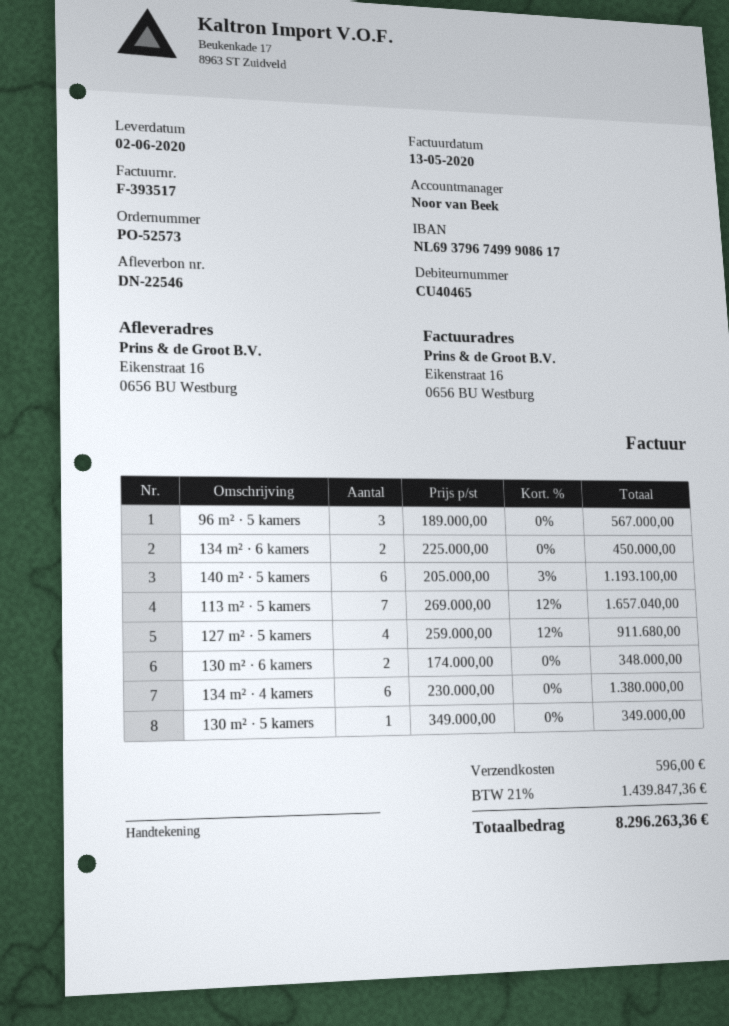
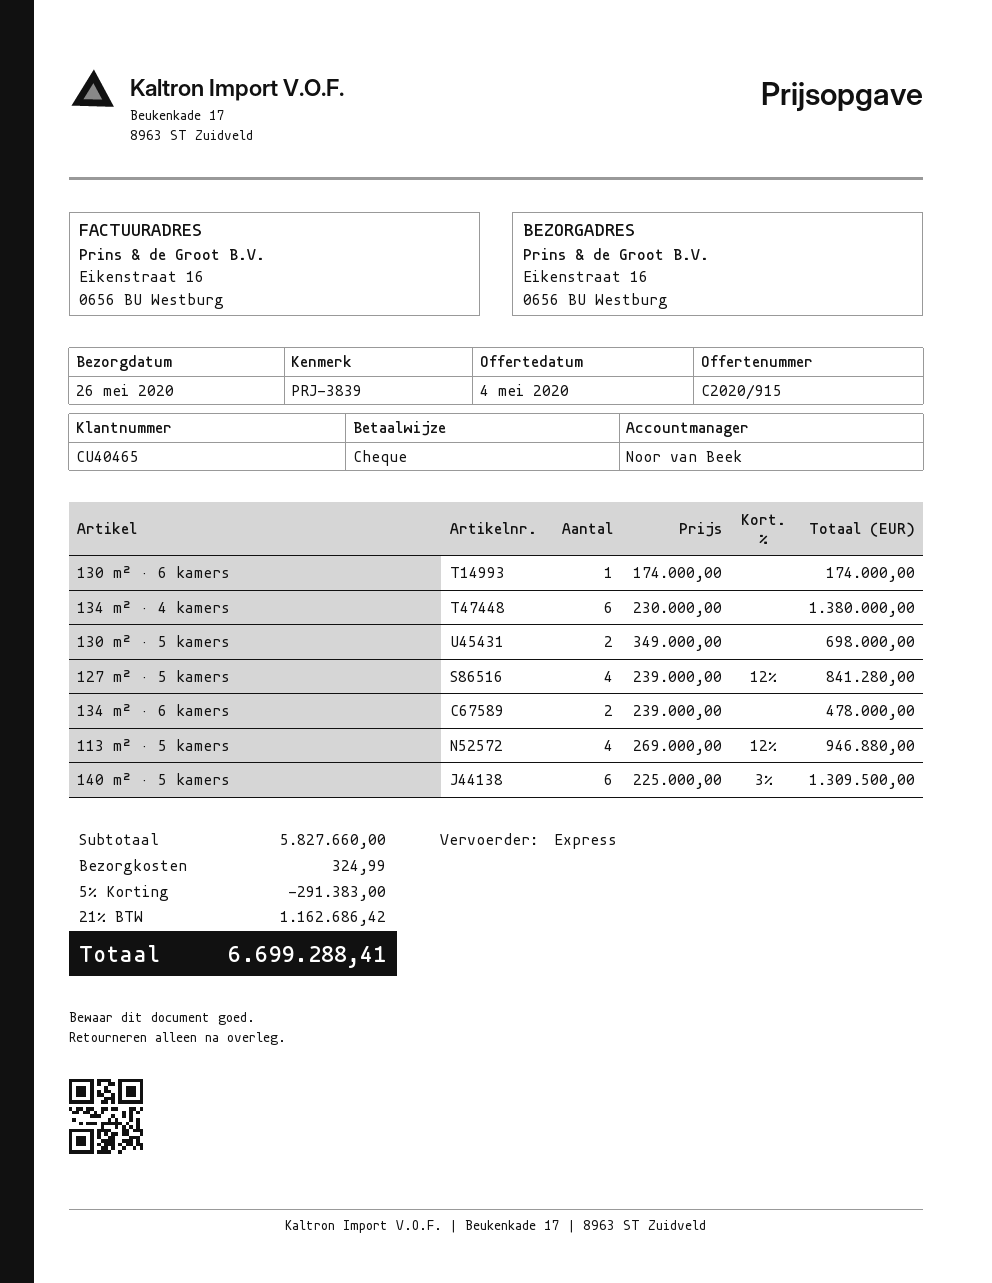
delivery date: 2020-06-02 -> 2020-05-26
96 m² · 5 kamers: 3 x 189000.00 = 567000.00 -> none
134 m² · 6 kamers: 2 x 225000.00 = 450000.00 -> 2 x 239000.00 = 478000.00
140 m² · 5 kamers: 6 x 205000.00 - 3% = 1193100.00 -> 6 x 225000.00 - 3% = 1309500.00
113 m² · 5 kamers: 7 x 269000.00 - 12% = 1657040.00 -> 4 x 269000.00 - 12% = 946880.00
127 m² · 5 kamers: 4 x 259000.00 - 12% = 911680.00 -> 4 x 239000.00 - 12% = 841280.00
130 m² · 6 kamers: 2 x 174000.00 = 348000.00 -> 1 x 174000.00 = 174000.00
130 m² · 5 kamers: 1 x 349000.00 = 349000.00 -> 2 x 349000.00 = 698000.00
discount: none -> 5% = 291383.00
shipping: 596.00 -> 324.99
tax: 21% = 1439847.36 -> 21% = 1162686.42
total: 8296263.36 -> 6699288.41

